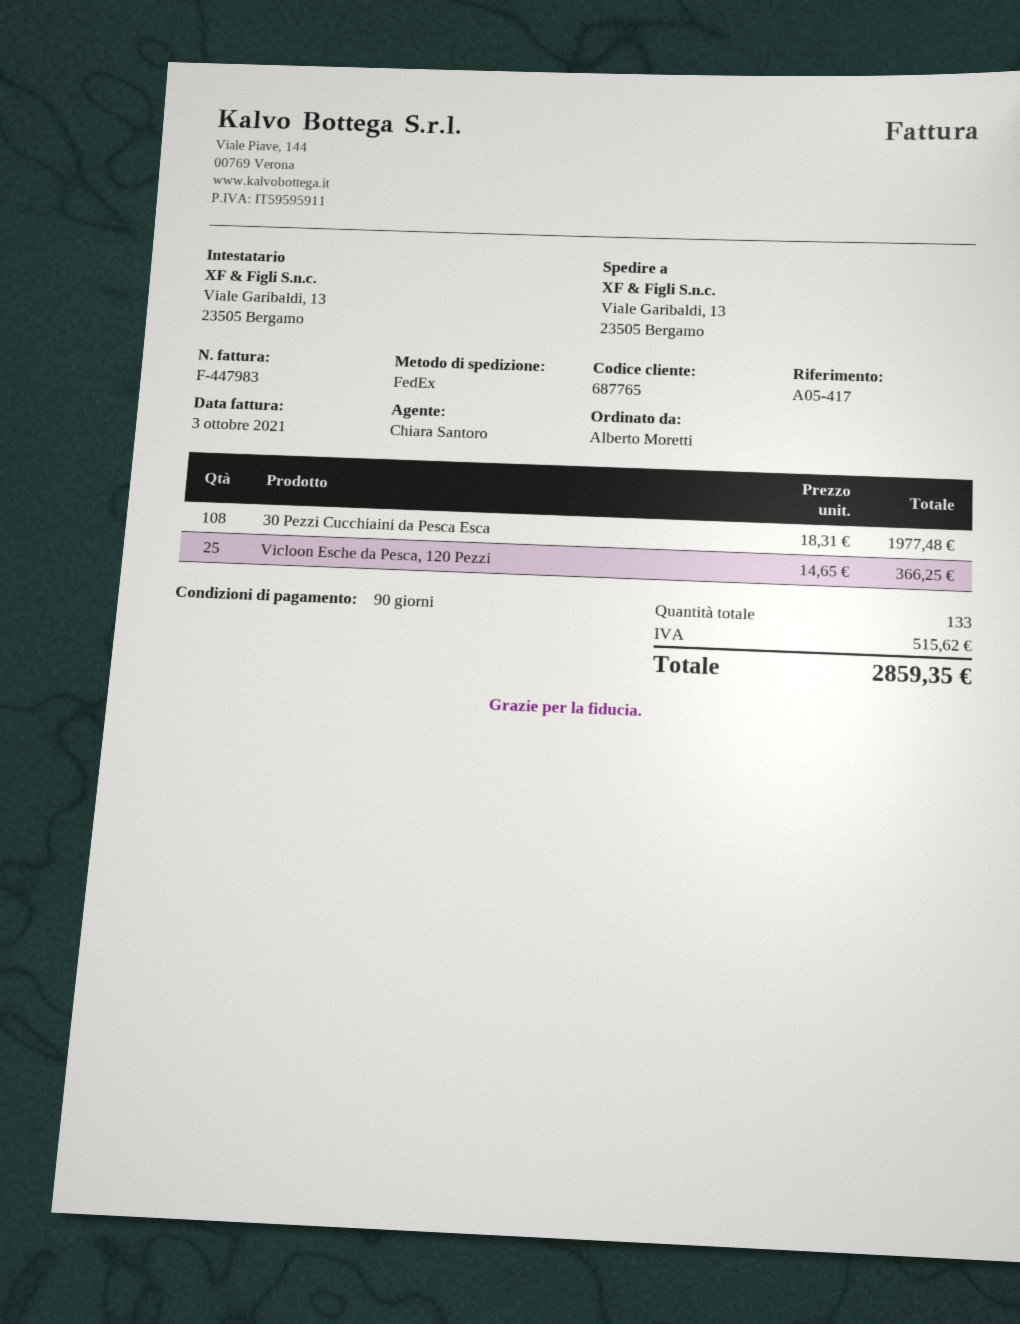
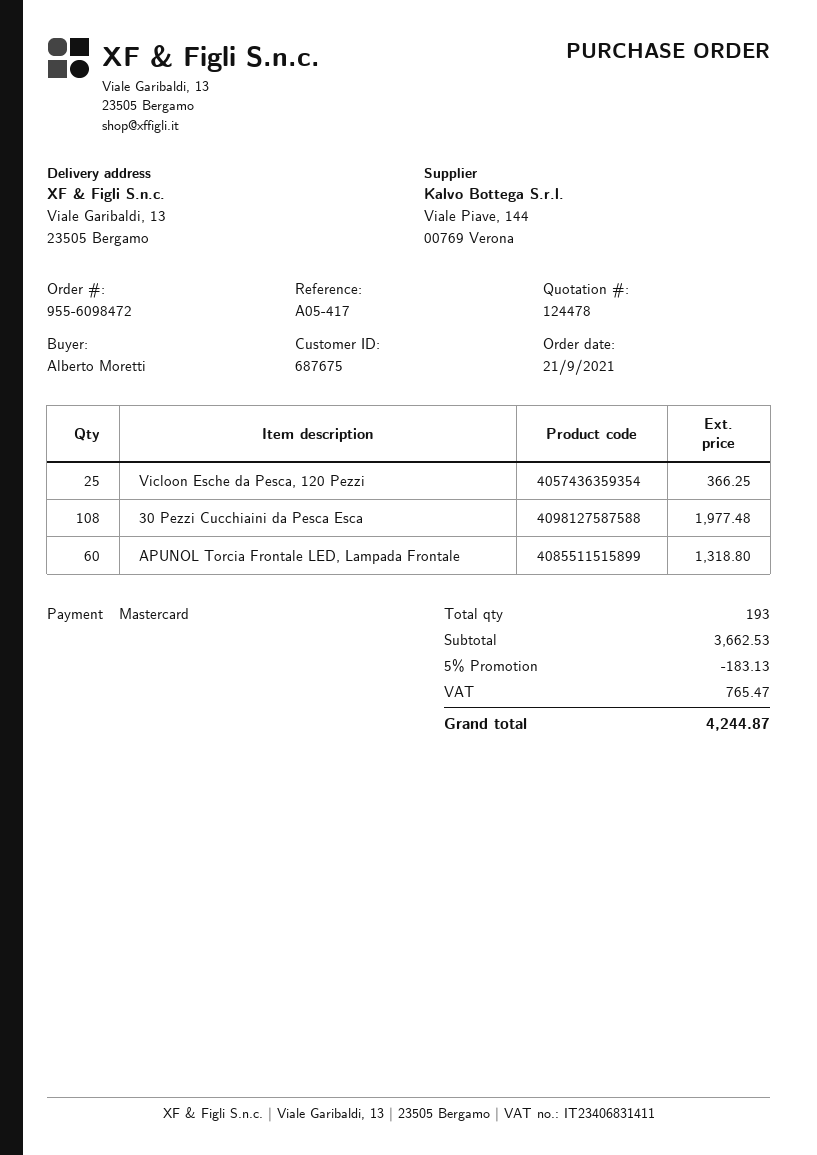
customer number: 687765 -> 687675
APUNOL Torcia Frontale LED, Lampada Frontale: none -> 60 for 1318.80
total quantity: 133 -> 193
discount: none -> 5% = 183.13
tax: 515.62 -> 765.47
total: 2859.35 -> 4244.87

